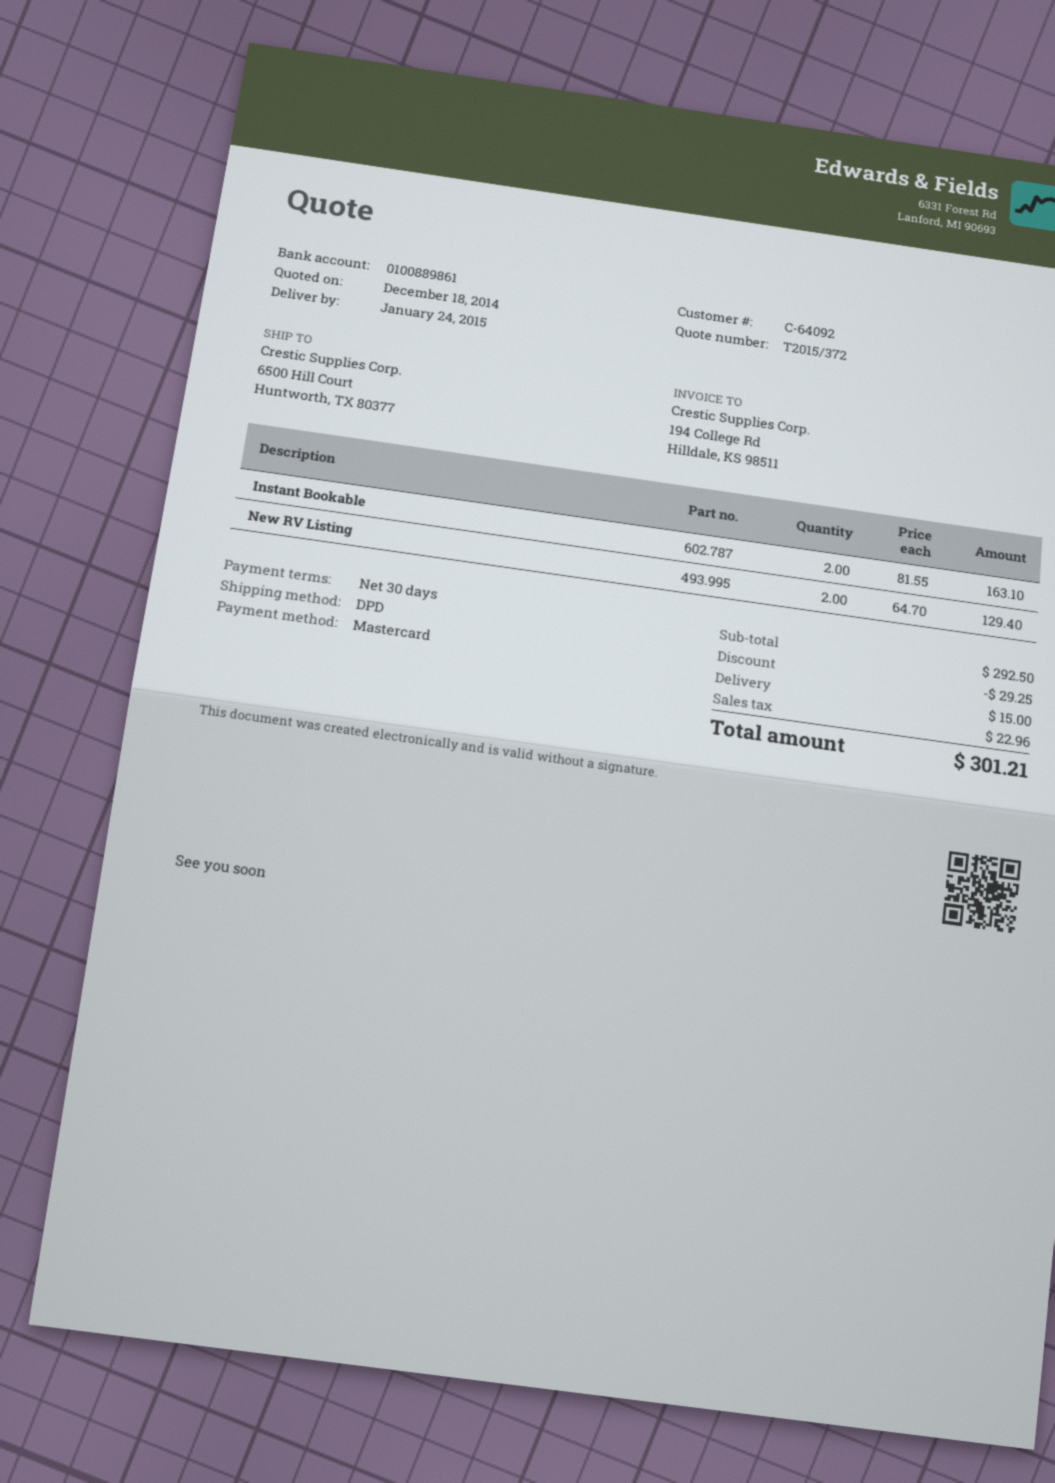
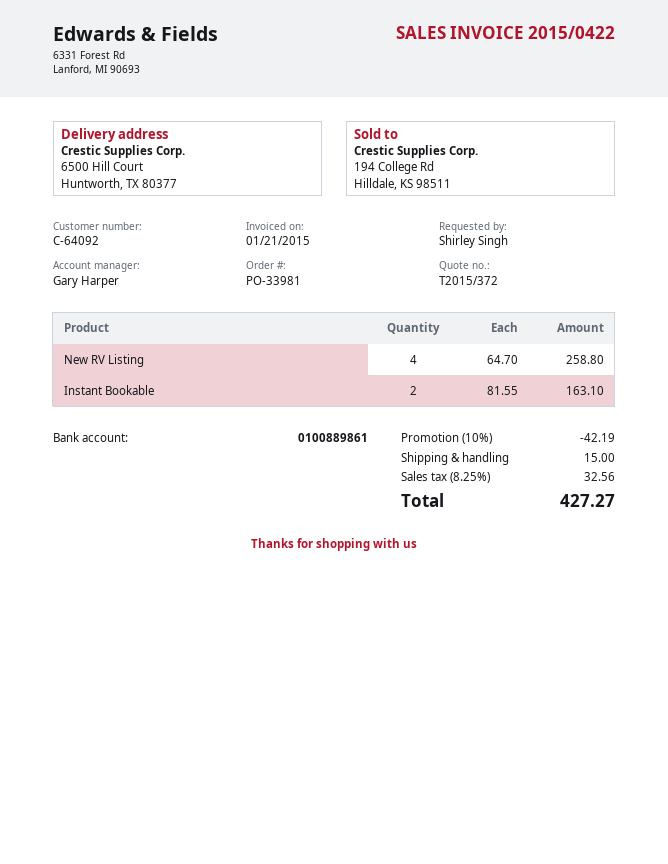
New RV Listing: 2 x 64.70 = 129.40 -> 4 x 64.70 = 258.80
discount: 29.25 -> 42.19
tax: 22.96 -> 32.56
total: 301.21 -> 427.27

